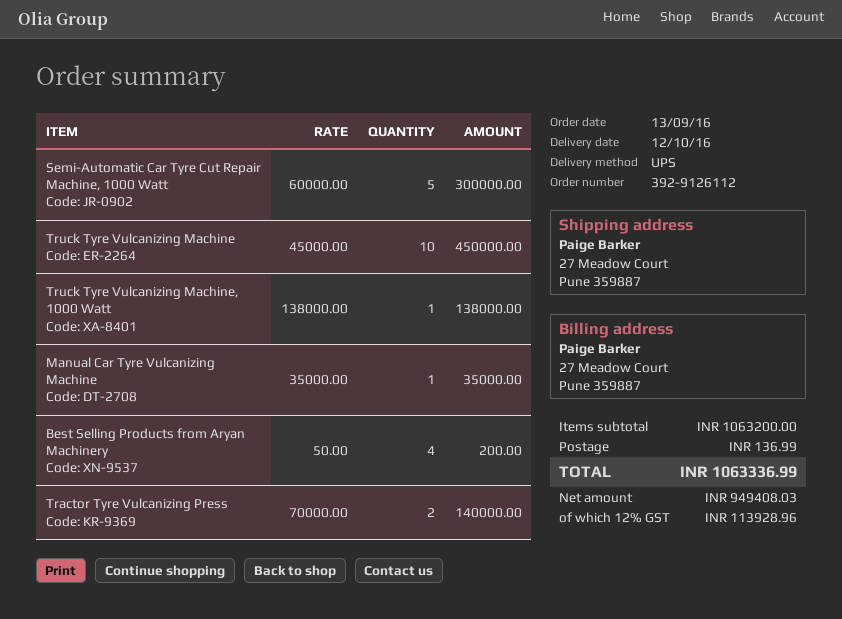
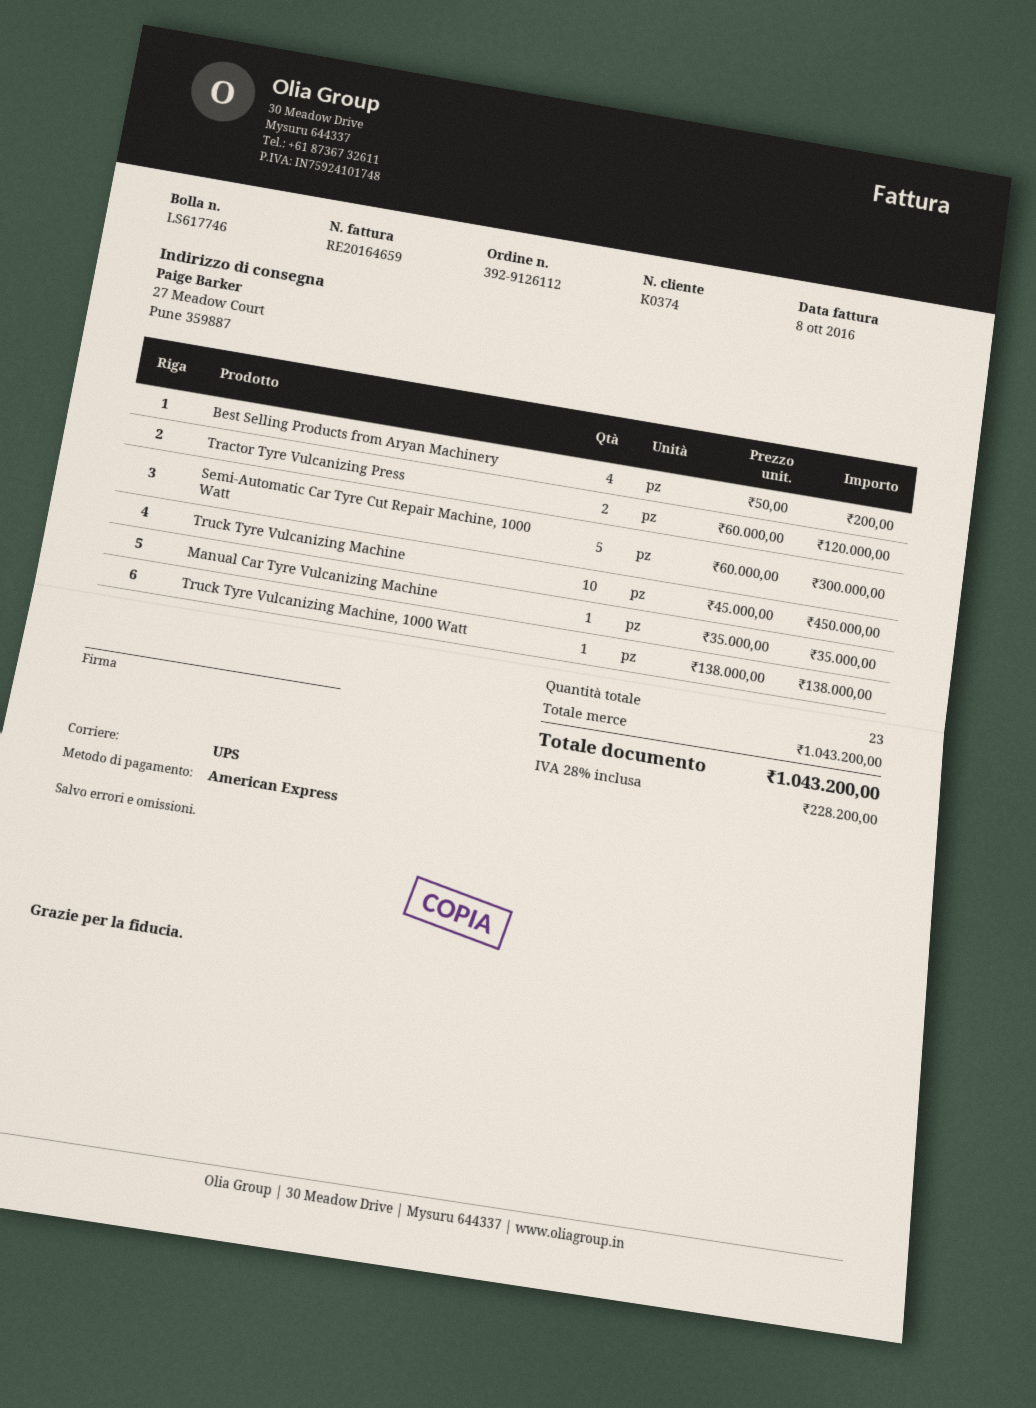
Tractor Tyre Vulcanizing Press: 2 x 70000.00 = 140000.00 -> 2 x 60000.00 = 120000.00
subtotal: 1063200.00 -> 1043200.00
shipping: 136.99 -> none
tax: 12% = 113928.96 -> 28% = 228200.00
total: 1063336.99 -> 1043200.00

